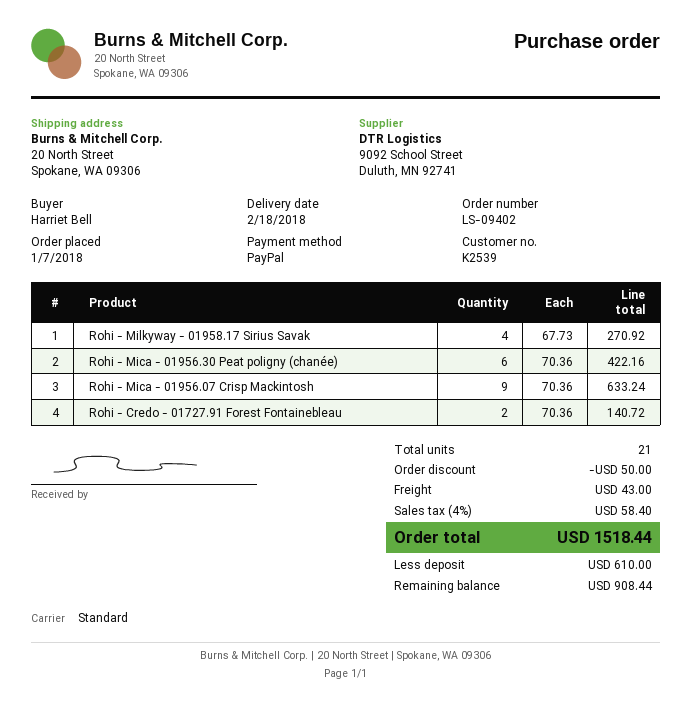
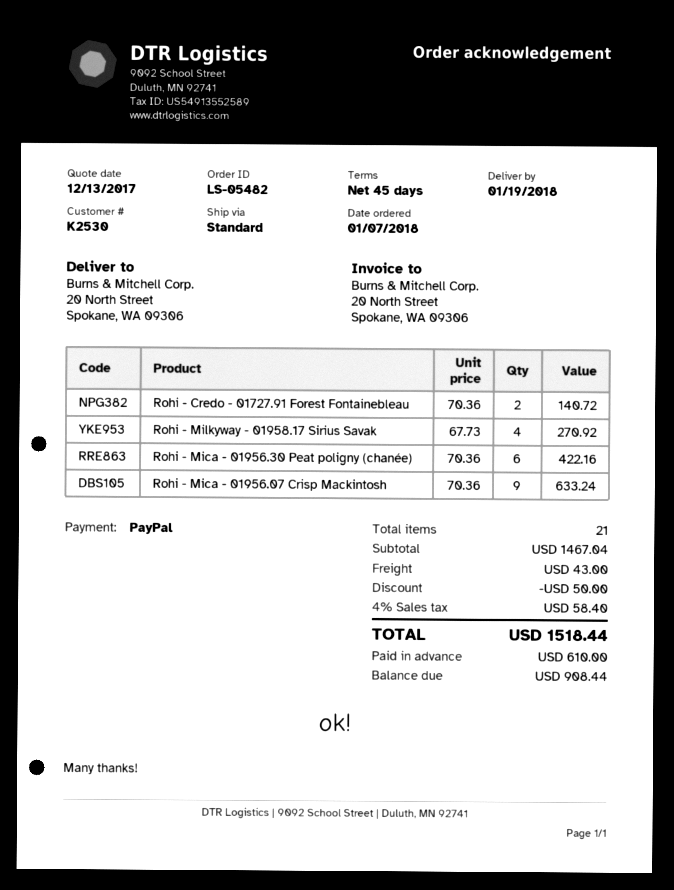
order number: LS-09402 -> LS-05482
delivery date: 2018-02-18 -> 2018-01-19
customer number: K2539 -> K2530

